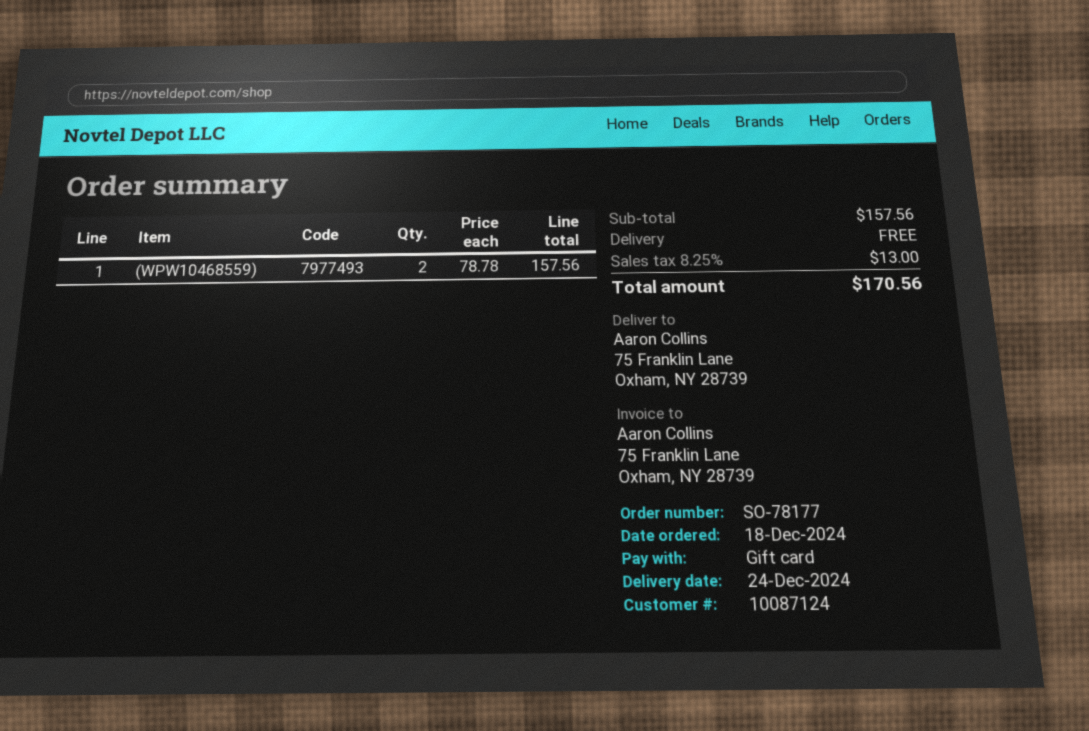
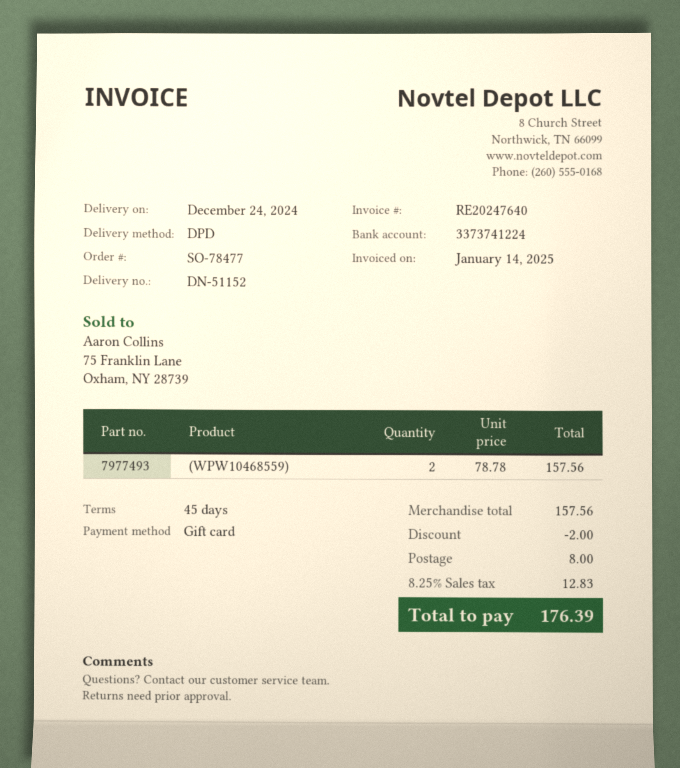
order number: SO-78177 -> SO-78477
discount: none -> 2.00
shipping: 0.00 -> 8.00
tax: 8.25% = 13.00 -> 8.25% = 12.83
total: 170.56 -> 176.39

